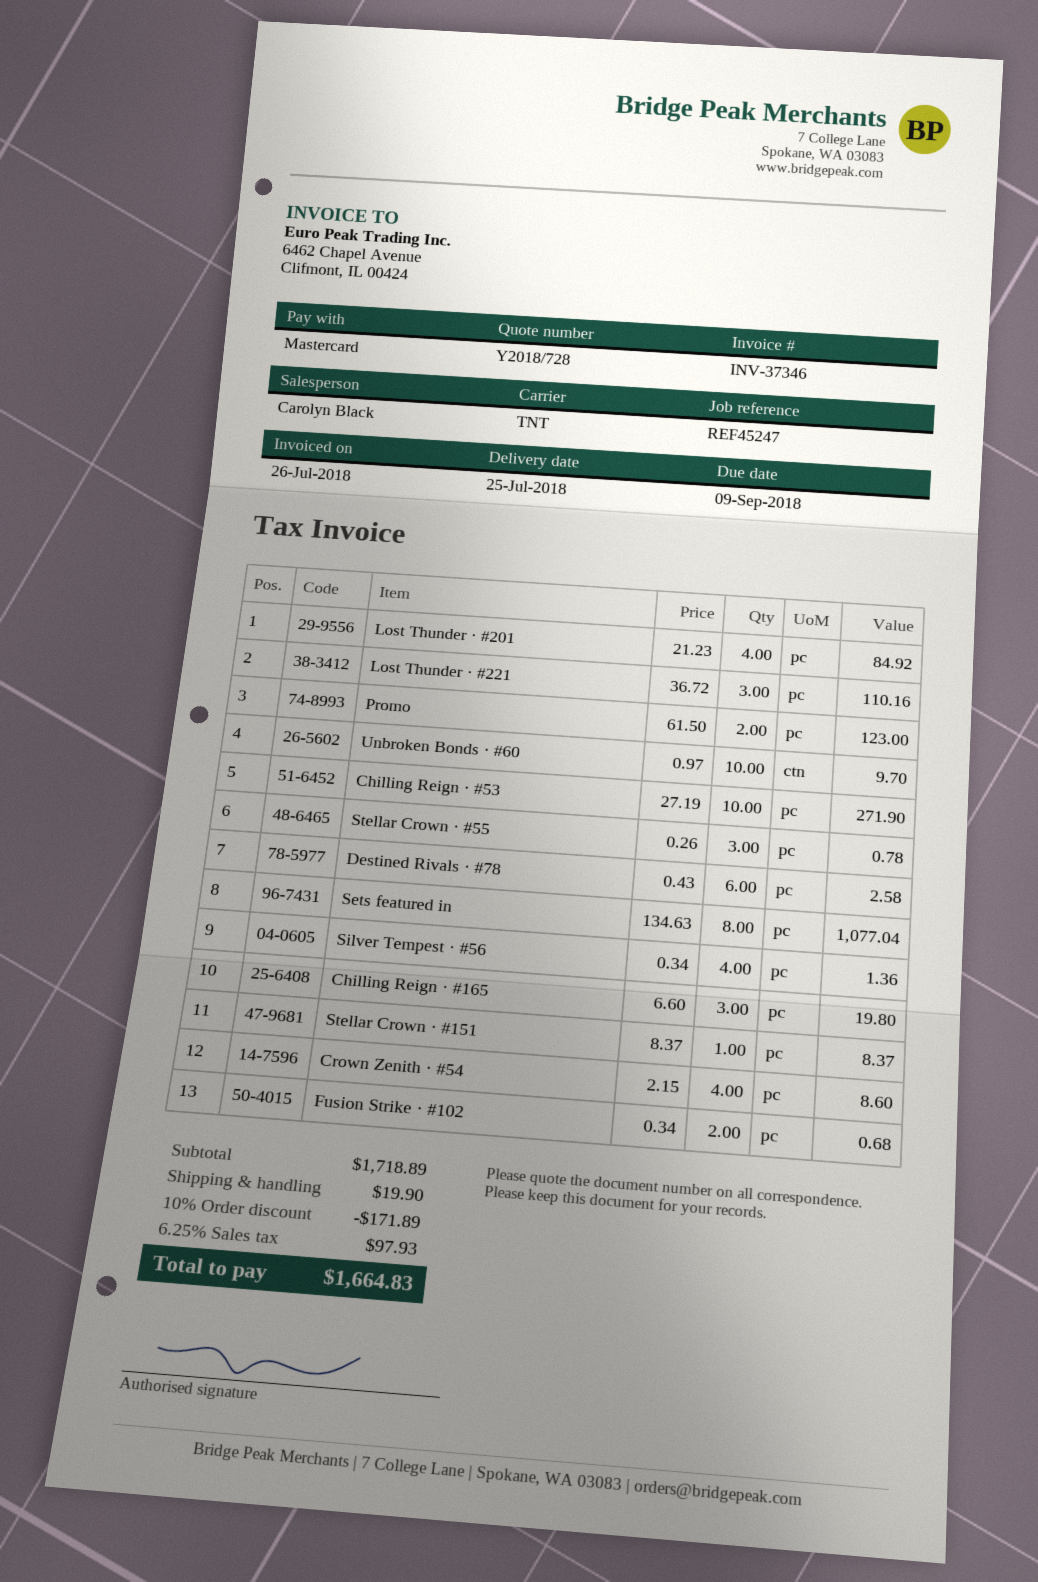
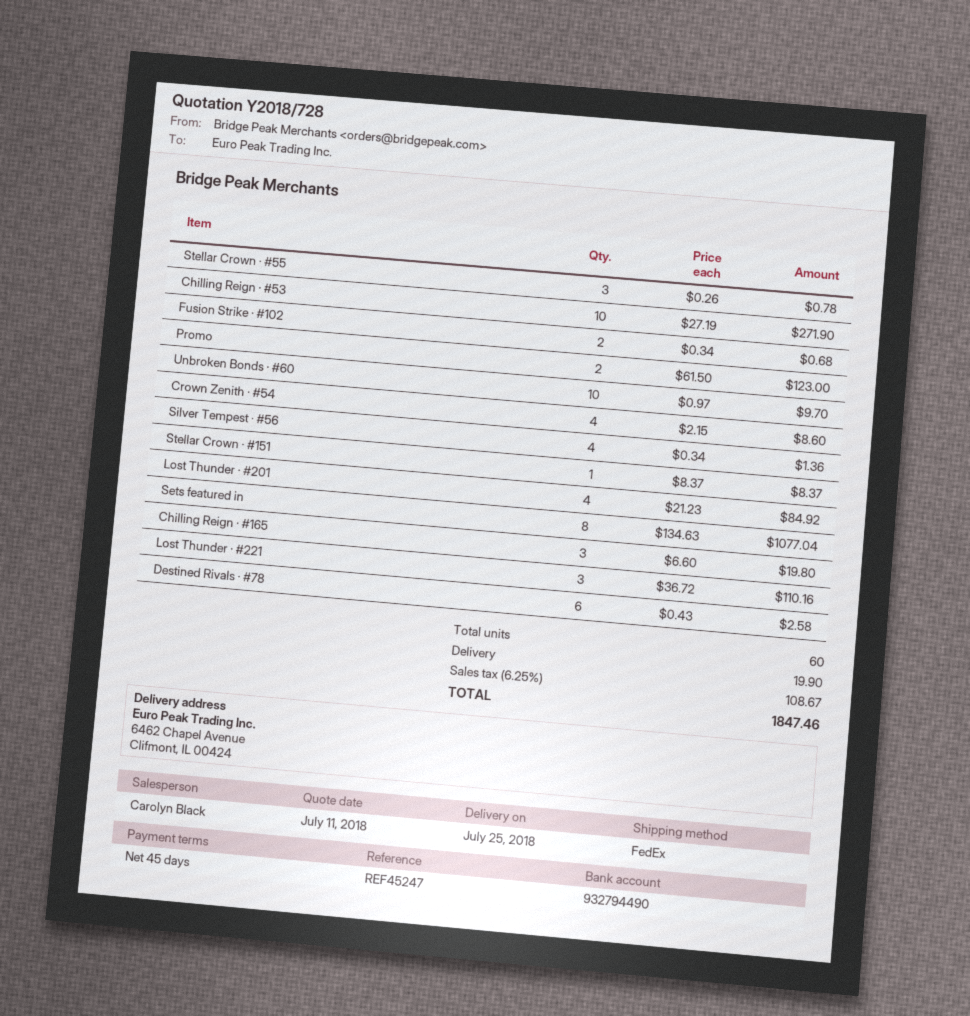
shipping method: TNT -> FedEx
discount: 10% = 171.89 -> none
tax: 6.25% = 97.93 -> 6.25% = 108.67
total: 1664.83 -> 1847.46

